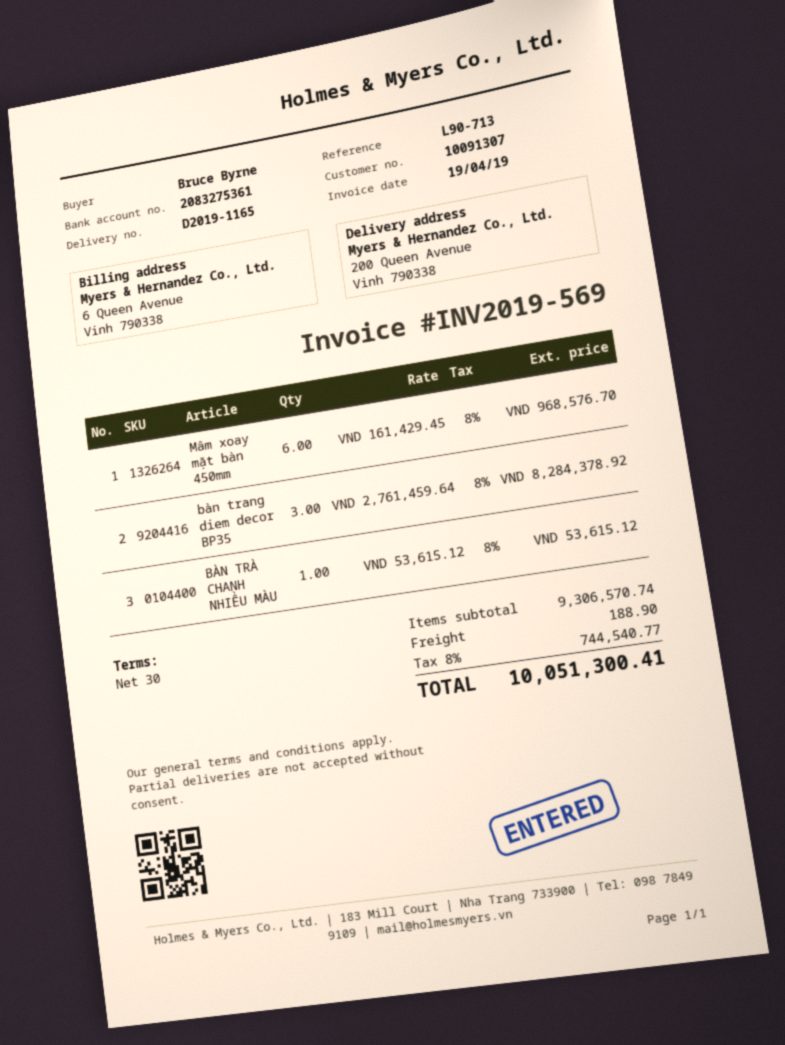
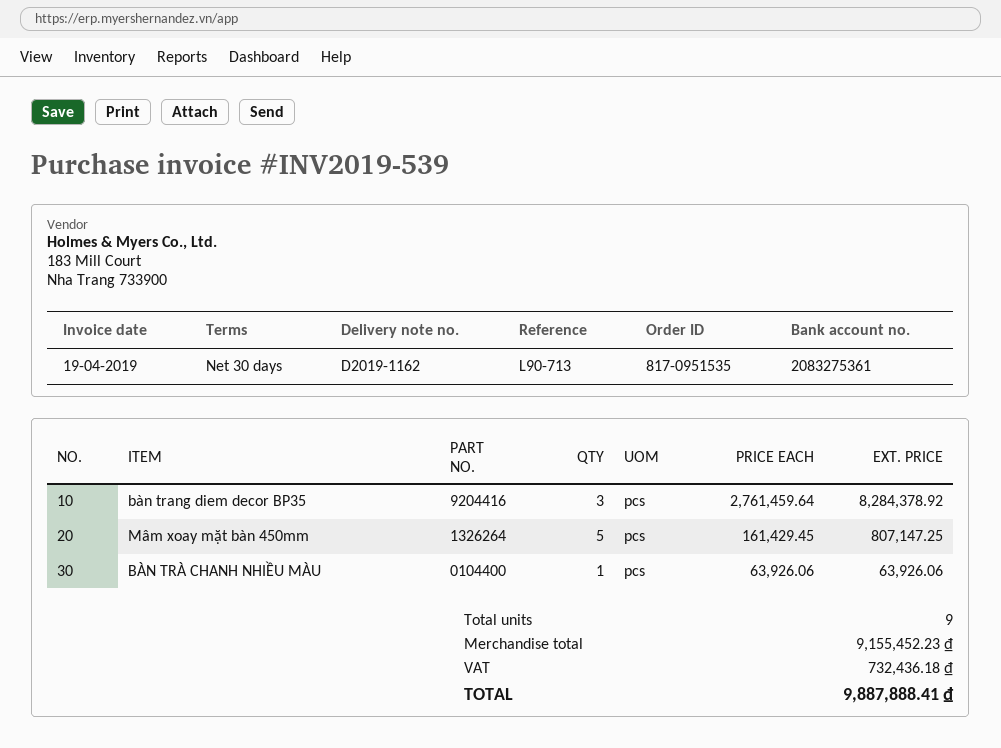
delivery note number: D2019-1165 -> D2019-1162
invoice number: INV2019-569 -> INV2019-539
Mâm xoay mặt bàn 450mm: 6 x 161429.45 = 968576.70 -> 5 x 161429.45 = 807147.25
BÀN TRÀ CHANH NHIỀU MÀU: 1 x 53615.12 = 53615.12 -> 1 x 63926.06 = 63926.06
subtotal: 9306570.74 -> 9155452.23
shipping: 188.90 -> none
tax: 744540.77 -> 732436.18
total: 10051300.41 -> 9887888.41

